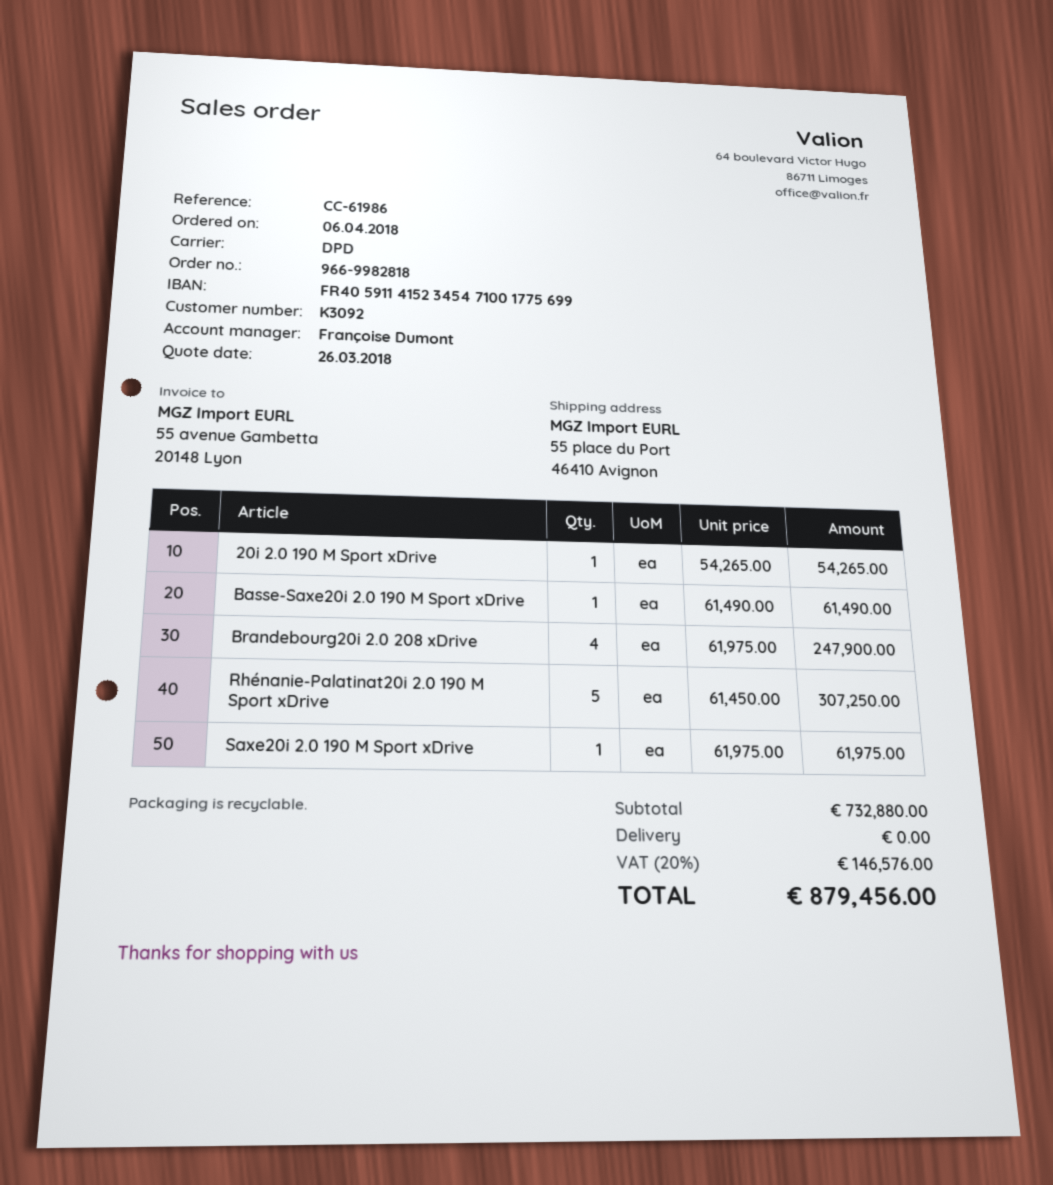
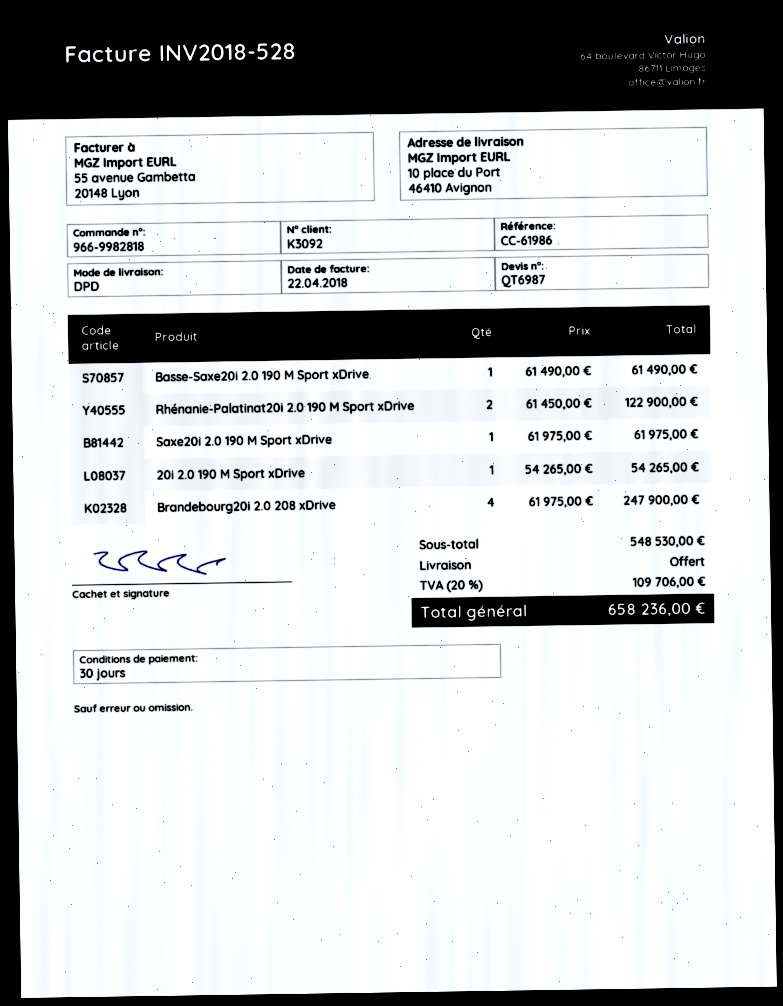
ship to: 55 place du Port, 46410 Avignon -> 10 place du Port, 46410 Avignon
Rhénanie-Palatinat20i 2.0 190 M Sport xDrive: 5 x 61450.00 = 307250.00 -> 2 x 61450.00 = 122900.00
subtotal: 732880.00 -> 548530.00
tax: 20% = 146576.00 -> 20% = 109706.00
total: 879456.00 -> 658236.00

